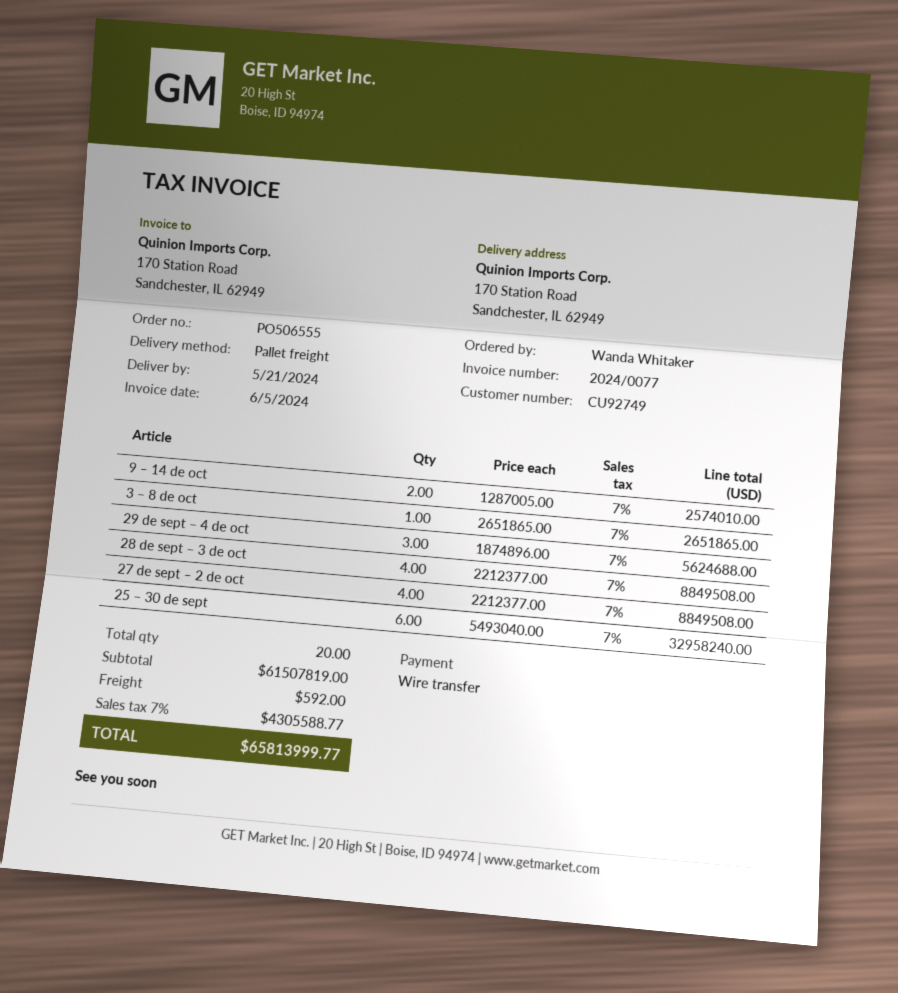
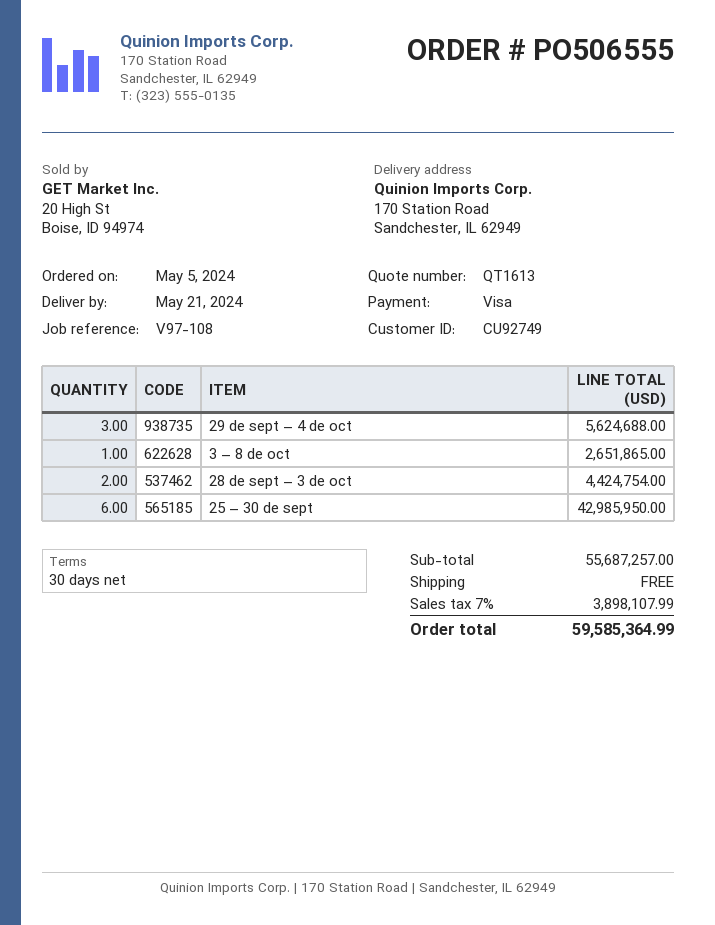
payment method: bank transfer -> Visa
9 – 14 de oct: 2 for 2574010.00 -> none
28 de sept – 3 de oct: 4 for 8849508.00 -> 2 for 4424754.00
27 de sept – 2 de oct: 4 for 8849508.00 -> none
25 – 30 de sept: 6 for 32958240.00 -> 6 for 42985950.00
subtotal: 61507819.00 -> 55687257.00
shipping: 592.00 -> 0.00
tax: 7% = 4305588.77 -> 7% = 3898107.99
total: 65813999.77 -> 59585364.99

